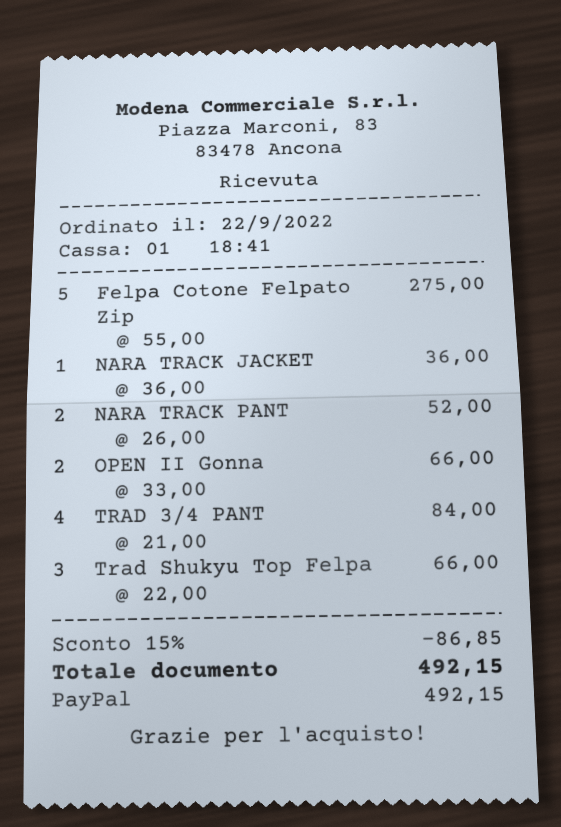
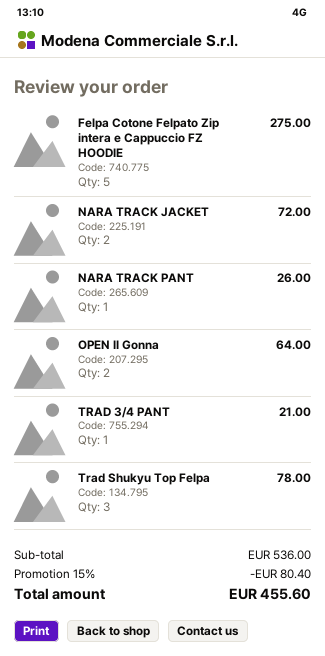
NARA TRACK JACKET: 1 for 36.00 -> 2 for 72.00
NARA TRACK PANT: 2 for 52.00 -> 1 for 26.00
OPEN II Gonna: 2 for 66.00 -> 2 for 64.00
TRAD 3/4 PANT: 4 for 84.00 -> 1 for 21.00
Trad Shukyu Top Felpa: 3 for 66.00 -> 3 for 78.00
discount: 15% = 86.85 -> 15% = 80.40
total: 492.15 -> 455.60

